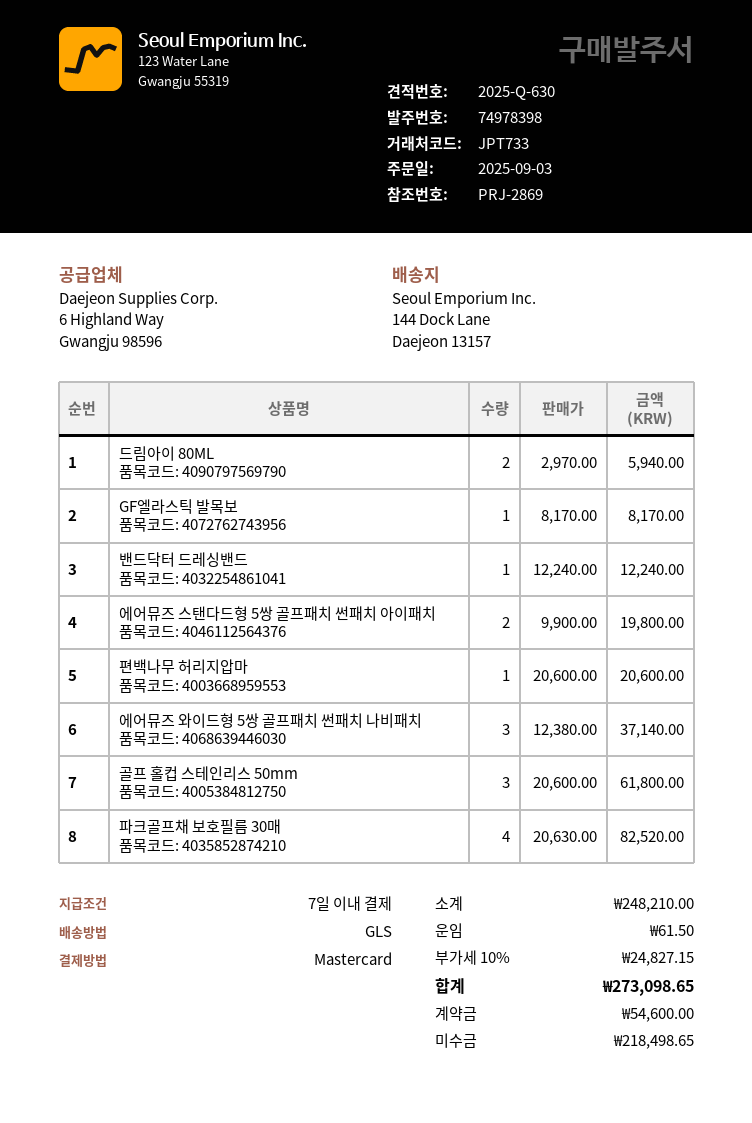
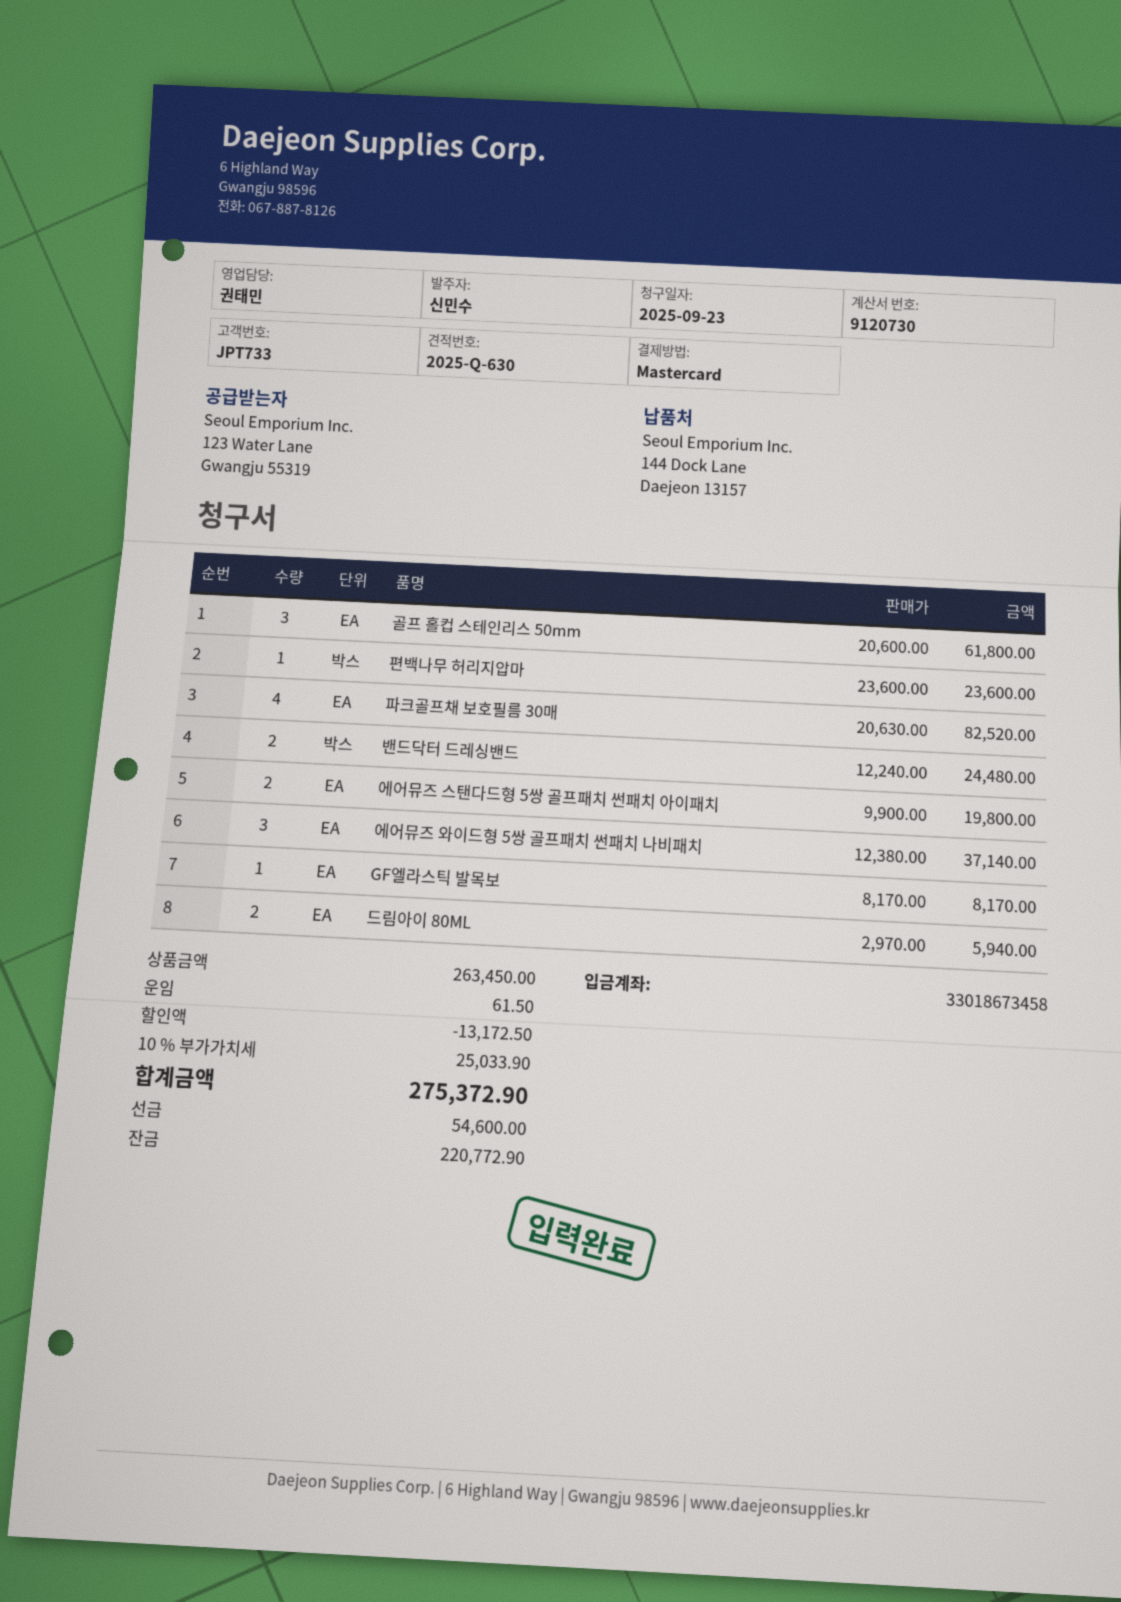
밴드닥터 드레싱밴드: 1 x 12240.00 = 12240.00 -> 2 x 12240.00 = 24480.00
편백나무 허리지압마: 1 x 20600.00 = 20600.00 -> 1 x 23600.00 = 23600.00
subtotal: 248210.00 -> 263450.00
discount: none -> 13172.50
tax: 10% = 24827.15 -> 10% = 25033.90
total: 273098.65 -> 275372.90
balance: 218498.65 -> 220772.90

